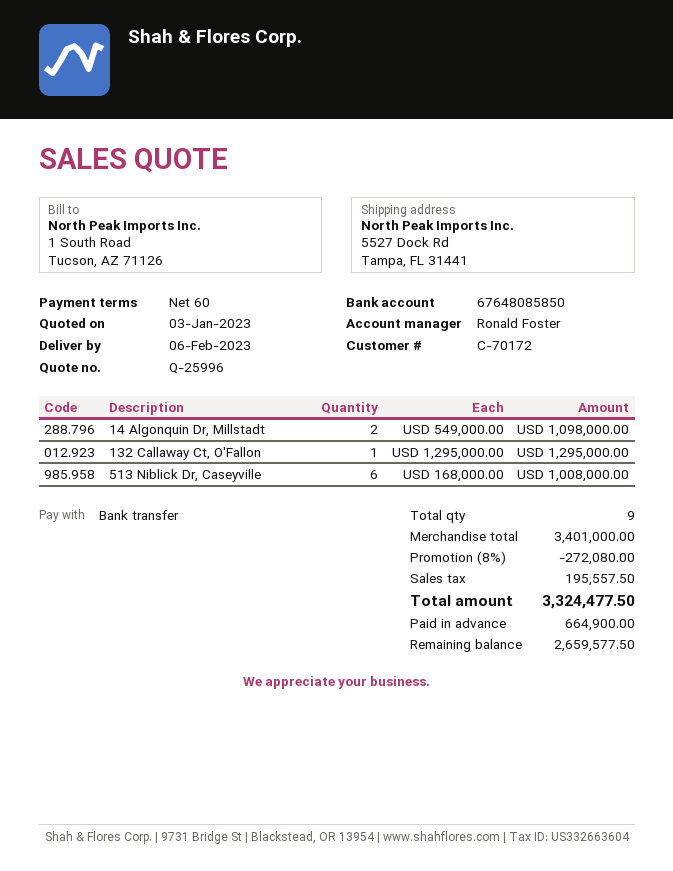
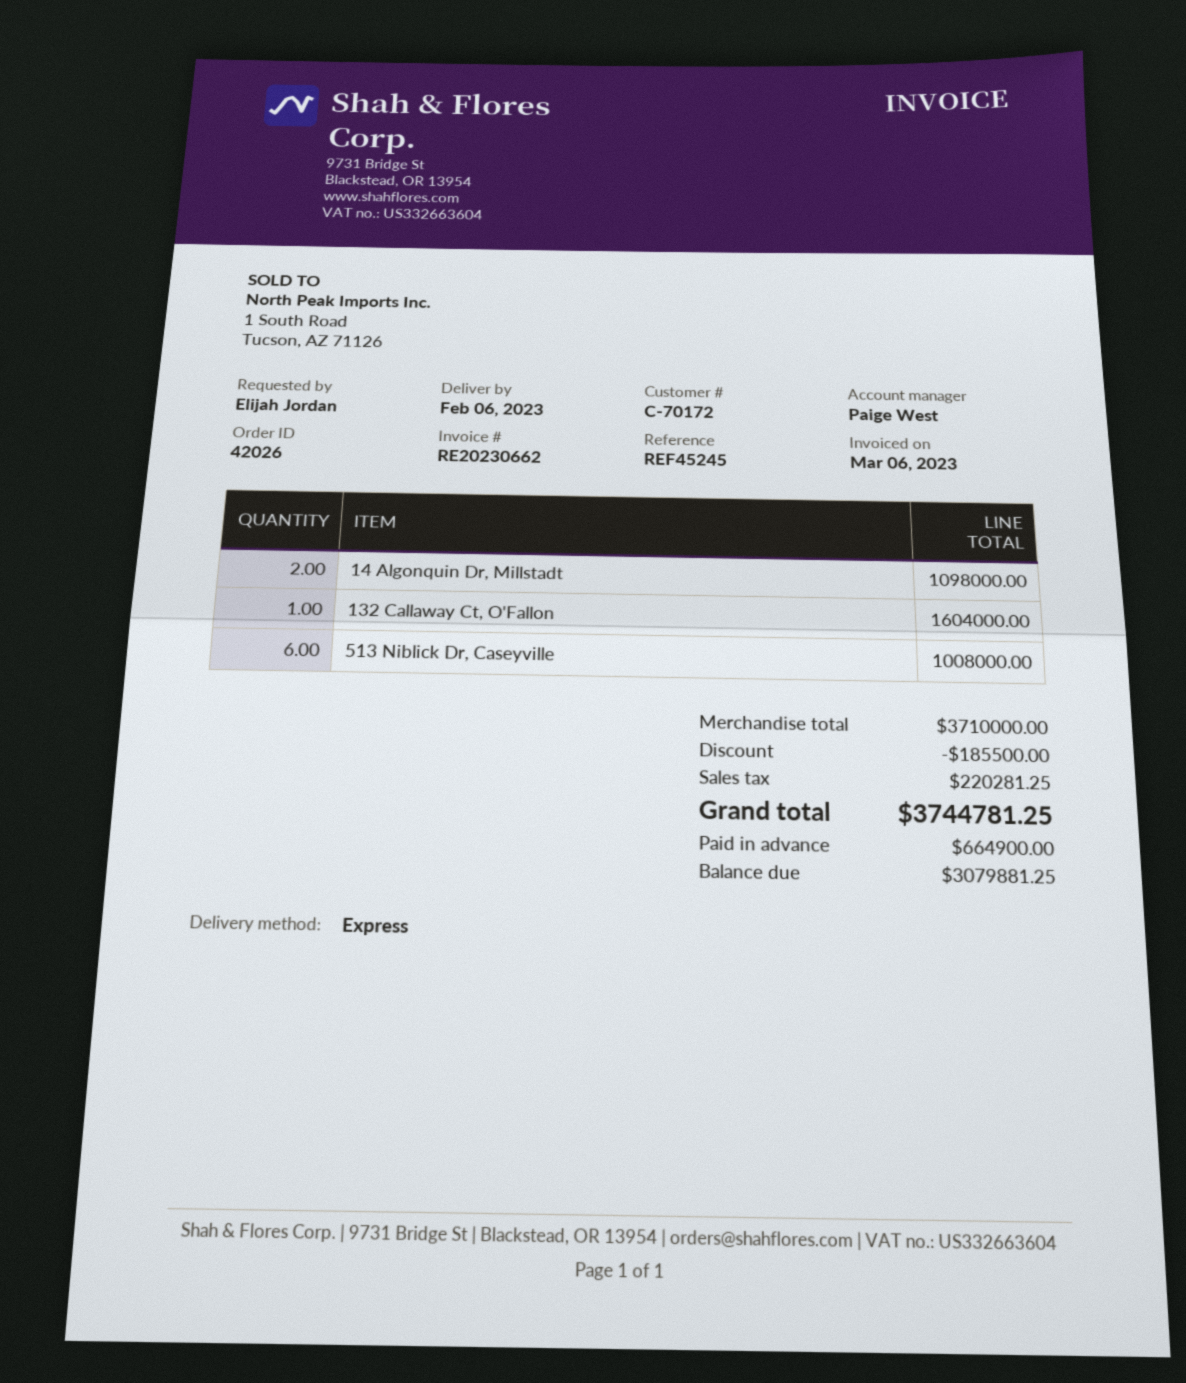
sales rep: Ronald Foster -> Paige West
132 Callaway Ct, O'Fallon: 1 for 1295000.00 -> 1 for 1604000.00
subtotal: 3401000.00 -> 3710000.00
discount: 272080.00 -> 185500.00
tax: 195557.50 -> 220281.25
total: 3324477.50 -> 3744781.25
balance: 2659577.50 -> 3079881.25

